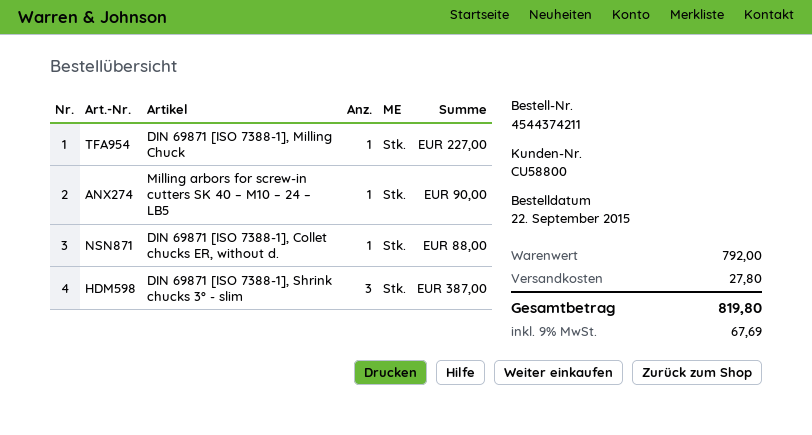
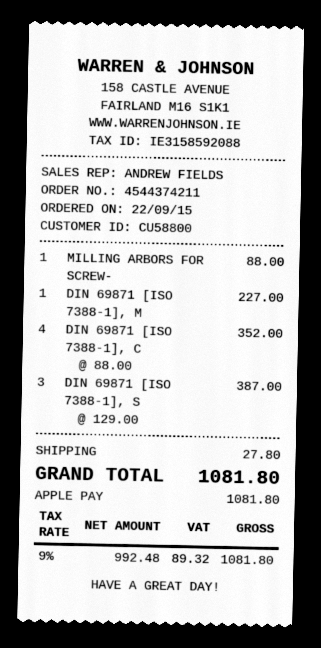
Milling arbors for screw-in cutters SK 40 – M10 – 24 – LB5: 1 for 90.00 -> 1 for 88.00
DIN 69871 [ISO 7388-1], Collet chucks ER, without d.: 1 for 88.00 -> 4 for 352.00
tax: 9% = 67.69 -> 9% = 89.32
total: 819.80 -> 1081.80

